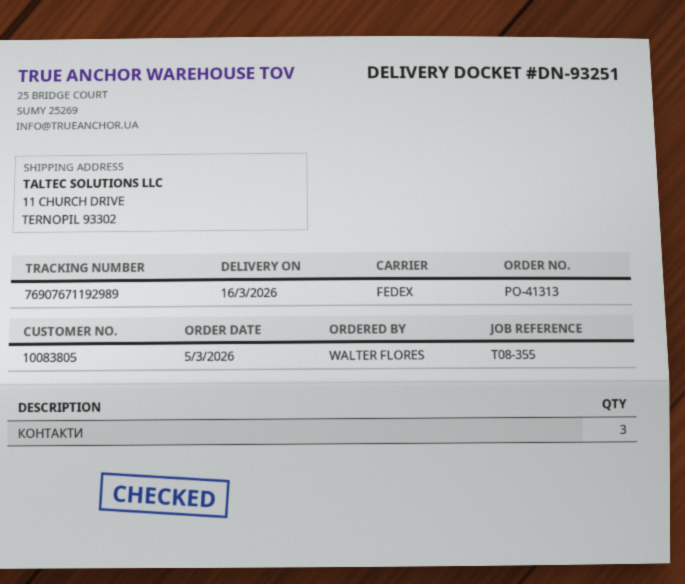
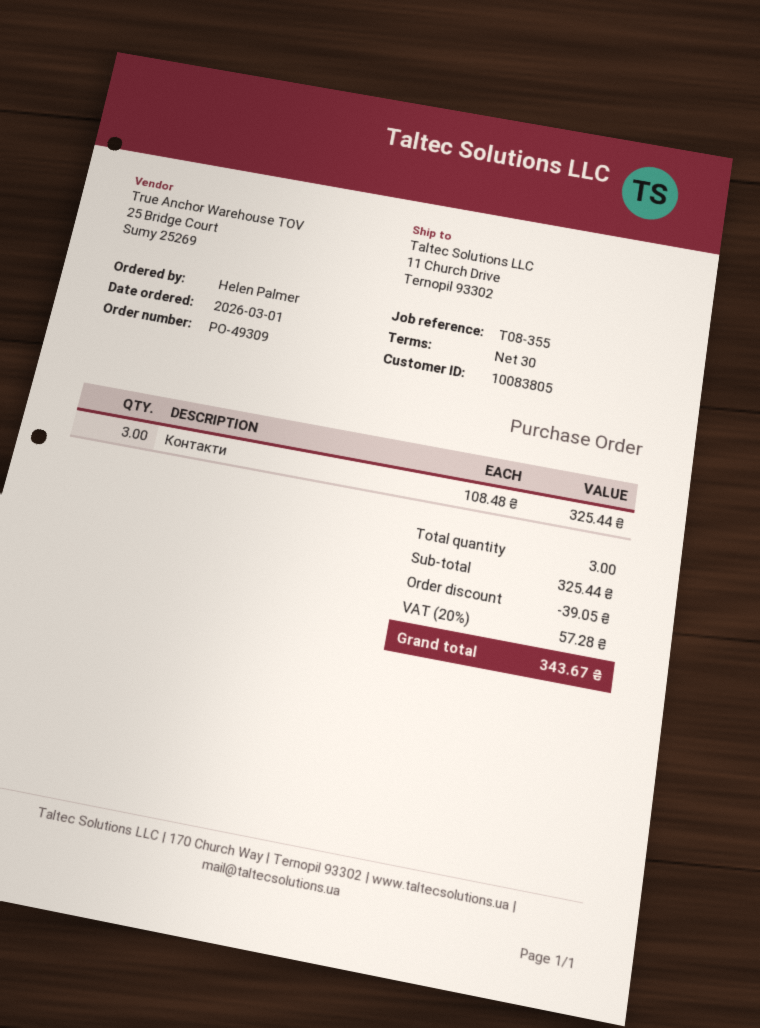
order number: PO-41313 -> PO-49309
order date: 2026-03-05 -> 2026-03-01
ordered by: WALTER FLORES -> Helen Palmer

